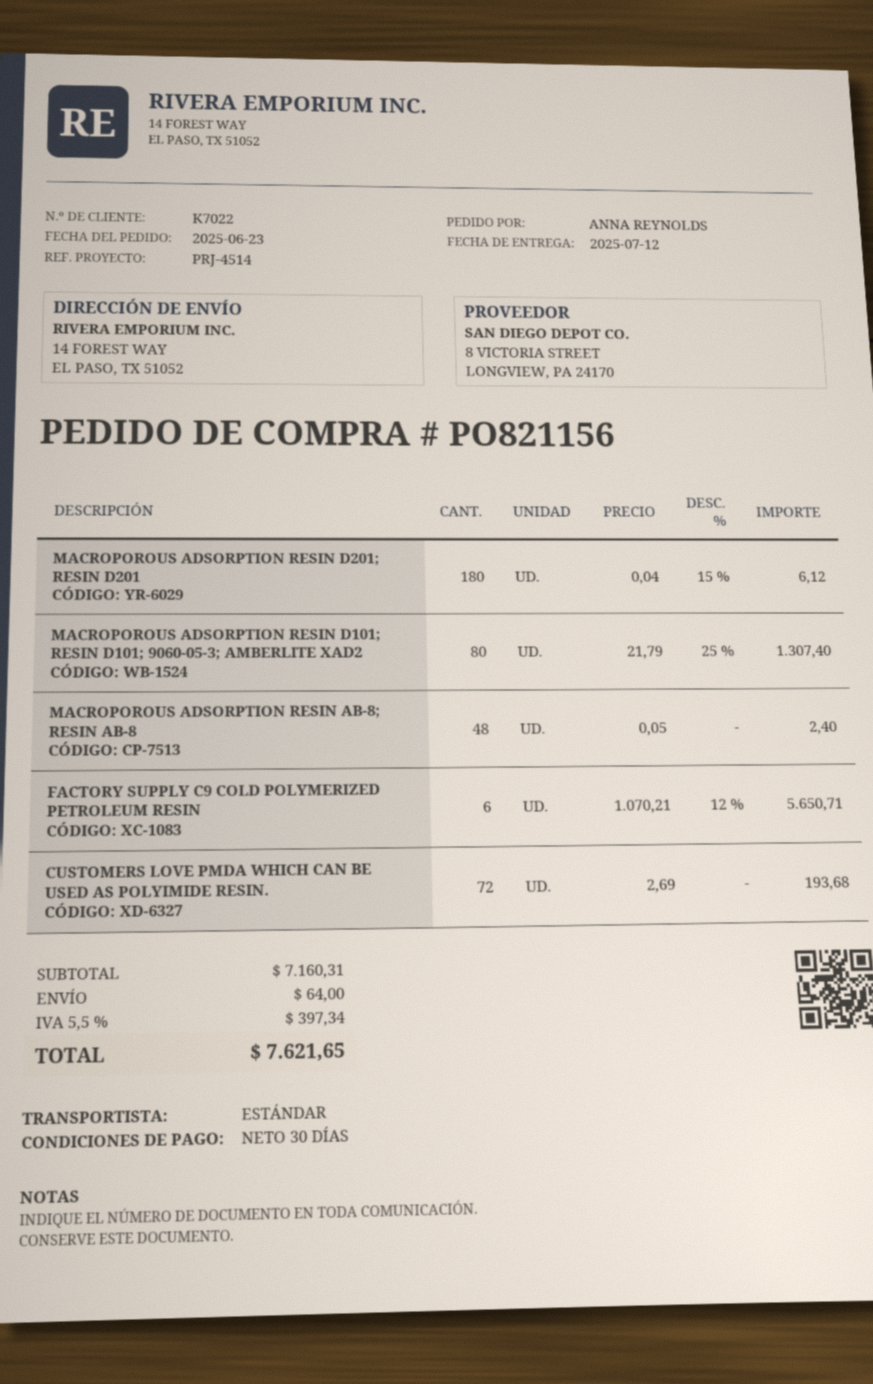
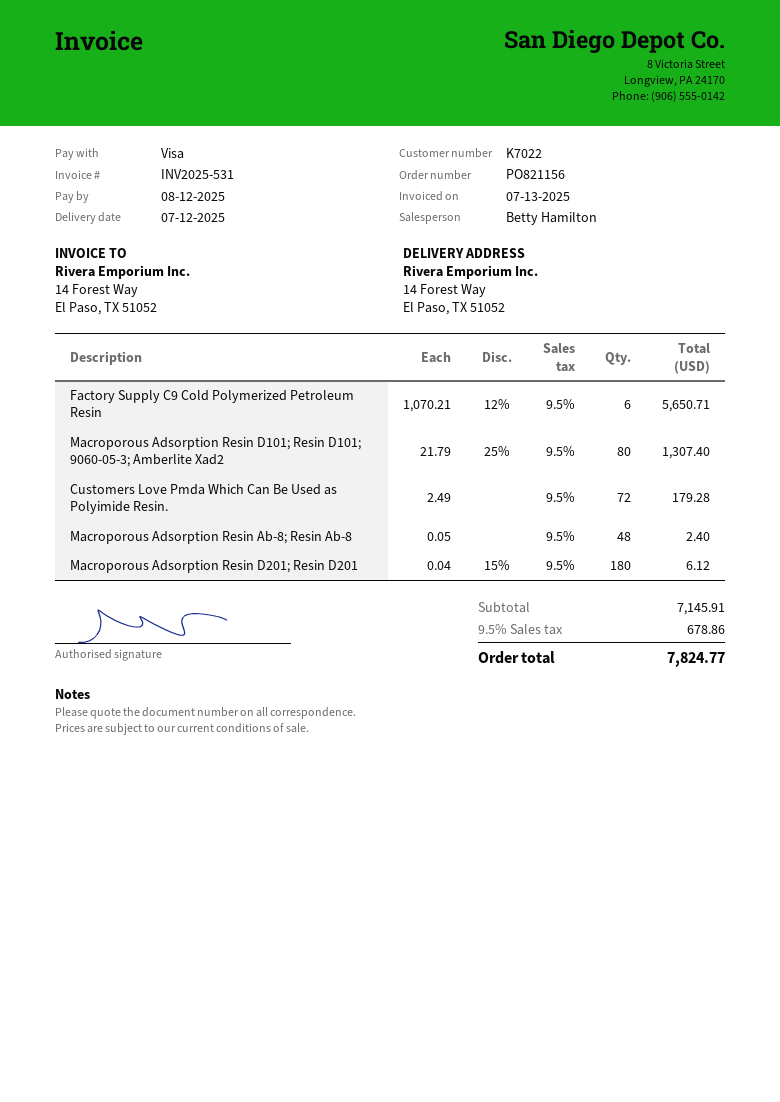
CUSTOMERS LOVE PMDA WHICH CAN BE USED AS POLYIMIDE RESIN.: 72 x 2.69 = 193.68 -> 72 x 2.49 = 179.28
subtotal: 7160.31 -> 7145.91
shipping: 64.00 -> none
tax: 5.5% = 397.34 -> 9.5% = 678.86
total: 7621.65 -> 7824.77

